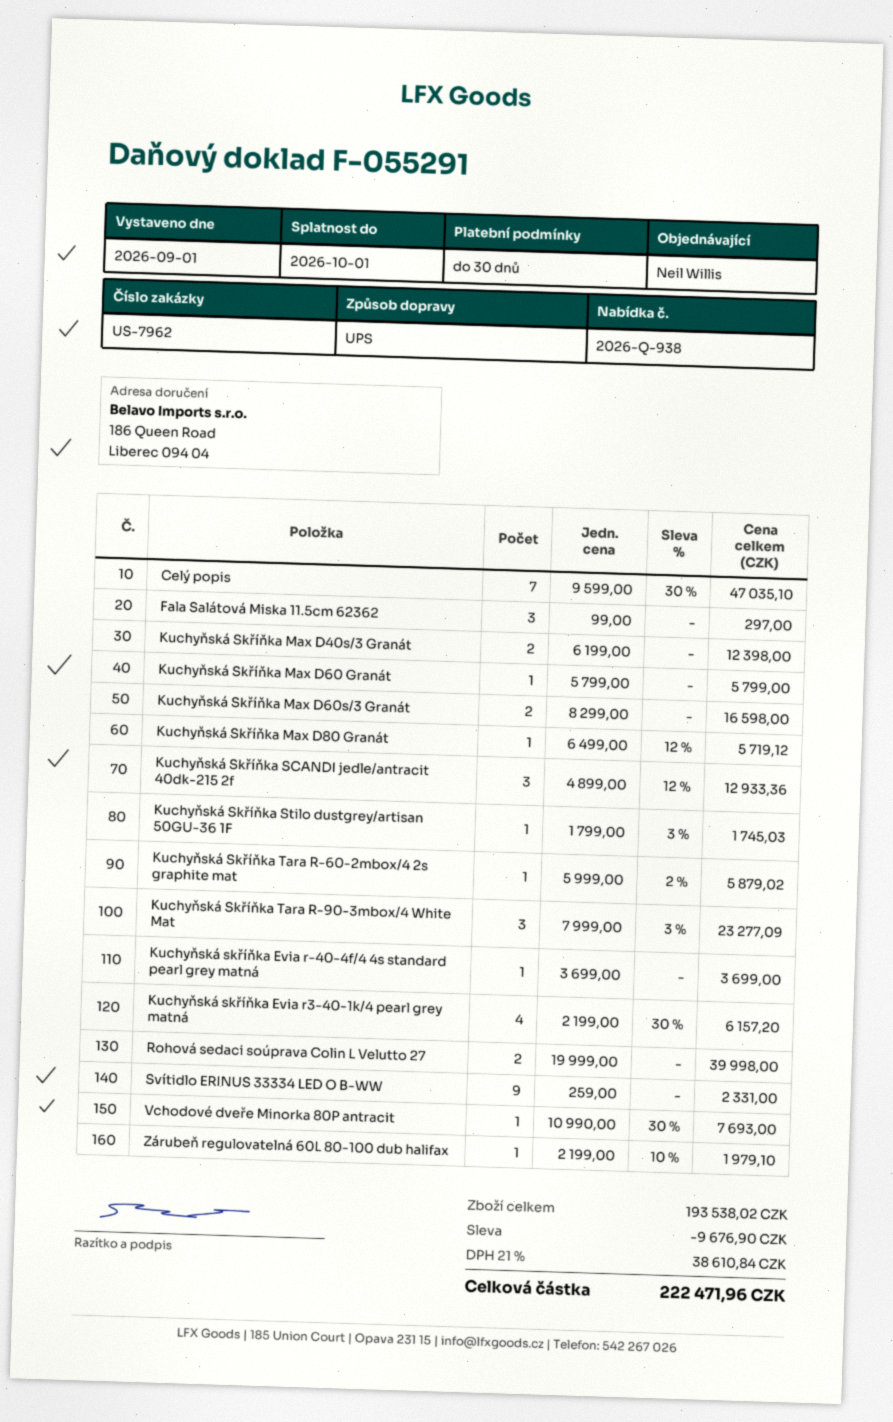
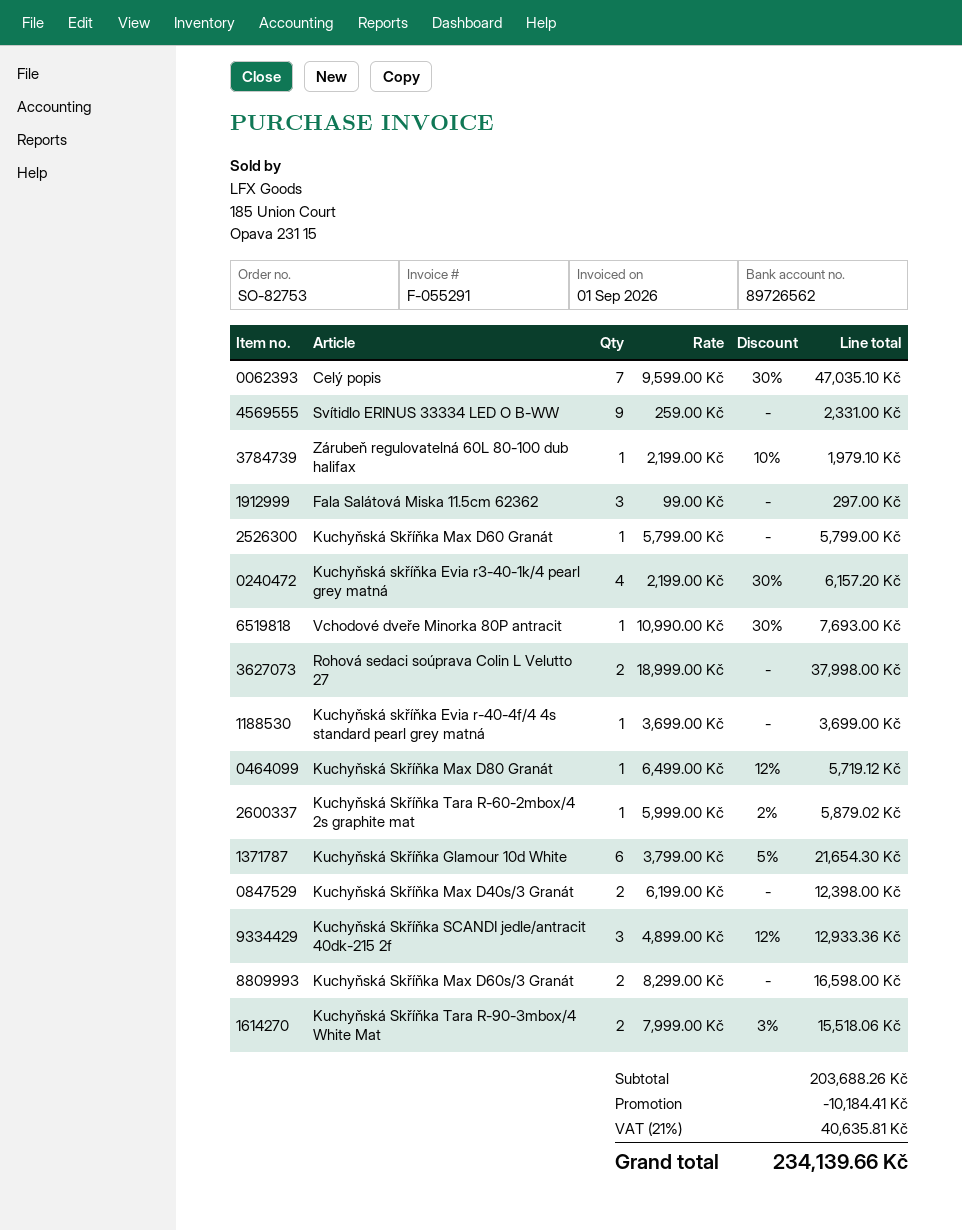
Kuchyňská Skříňka Stilo dustgrey/artisan 50GU-36 1F: 1 x 1799.00 - 3% = 1745.03 -> none
Kuchyňská Skříňka Tara R-90-3mbox/4 White Mat: 3 x 7999.00 - 3% = 23277.09 -> 2 x 7999.00 - 3% = 15518.06
Rohová sedaci soúprava Colin L Velutto 27: 2 x 19999.00 = 39998.00 -> 2 x 18999.00 = 37998.00
Kuchyňská Skříňka Glamour 10d White: none -> 6 x 3799.00 - 5% = 21654.30
subtotal: 193538.02 -> 203688.26
discount: 9676.90 -> 10184.41
tax: 21% = 38610.84 -> 21% = 40635.81
total: 222471.96 -> 234139.66

